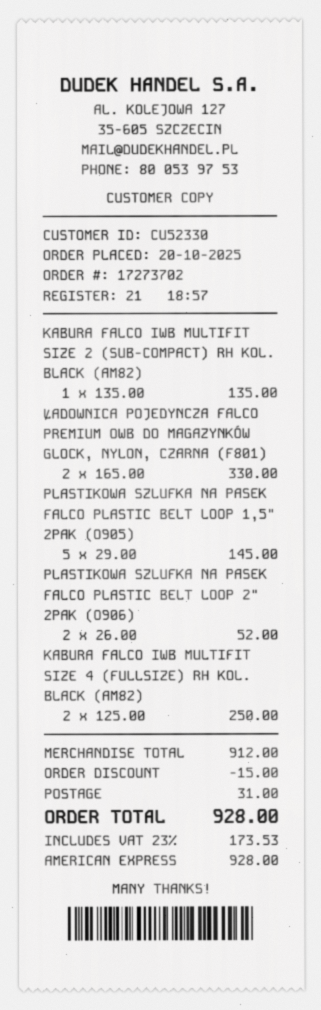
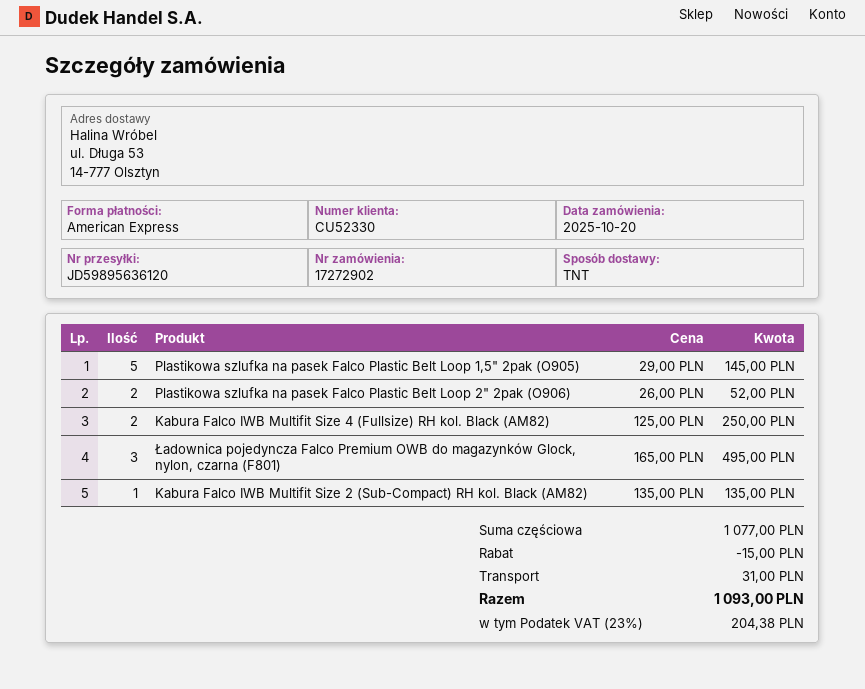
order number: 17273702 -> 17272902
ŁADOWNICA POJEDYNCZA FALCO PREMIUM OWB DO MAGAZYNKÓW GLOCK, NYLON, CZARNA (F801): 2 x 165.00 = 330.00 -> 3 x 165.00 = 495.00
subtotal: 912.00 -> 1077.00
tax: 23% = 173.53 -> 23% = 204.38
total: 928.00 -> 1093.00

